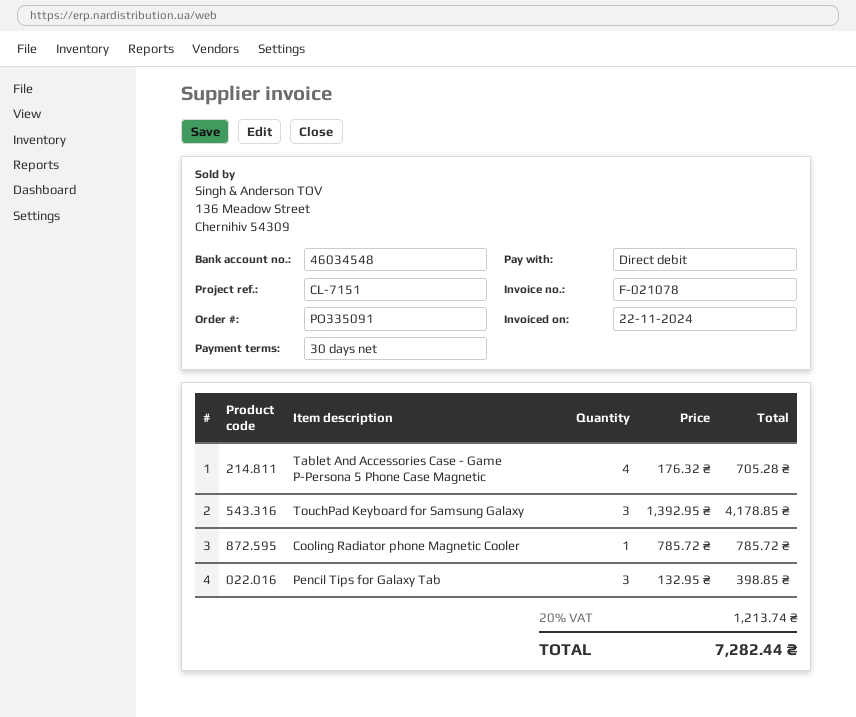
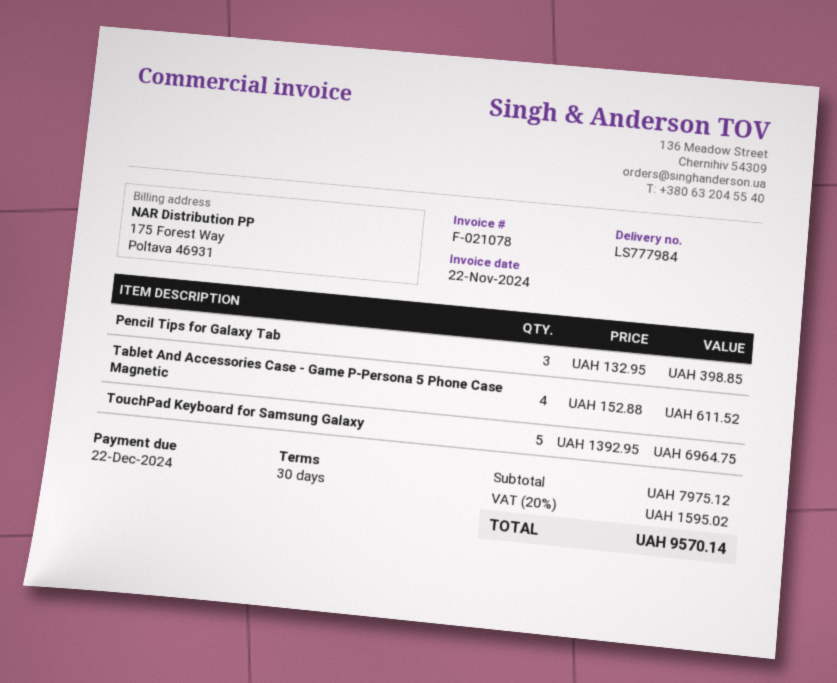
Tablet And Accessories Case - Game P-Persona 5 Phone Case Magnetic: 4 x 176.32 = 705.28 -> 4 x 152.88 = 611.52
TouchPad Keyboard for Samsung Galaxy: 3 x 1392.95 = 4178.85 -> 5 x 1392.95 = 6964.75
Cooling Radiator phone Magnetic Cooler: 1 x 785.72 = 785.72 -> none
tax: 20% = 1213.74 -> 20% = 1595.02
total: 7282.44 -> 9570.14

